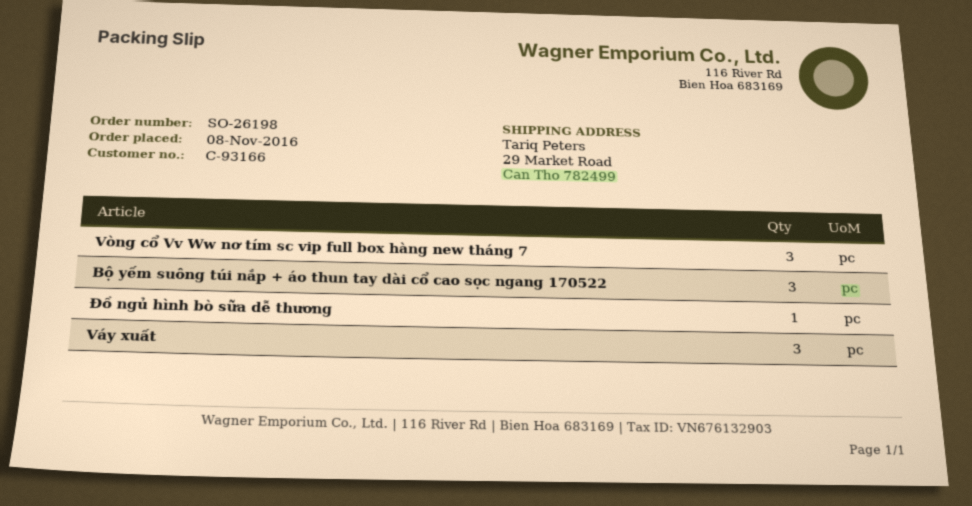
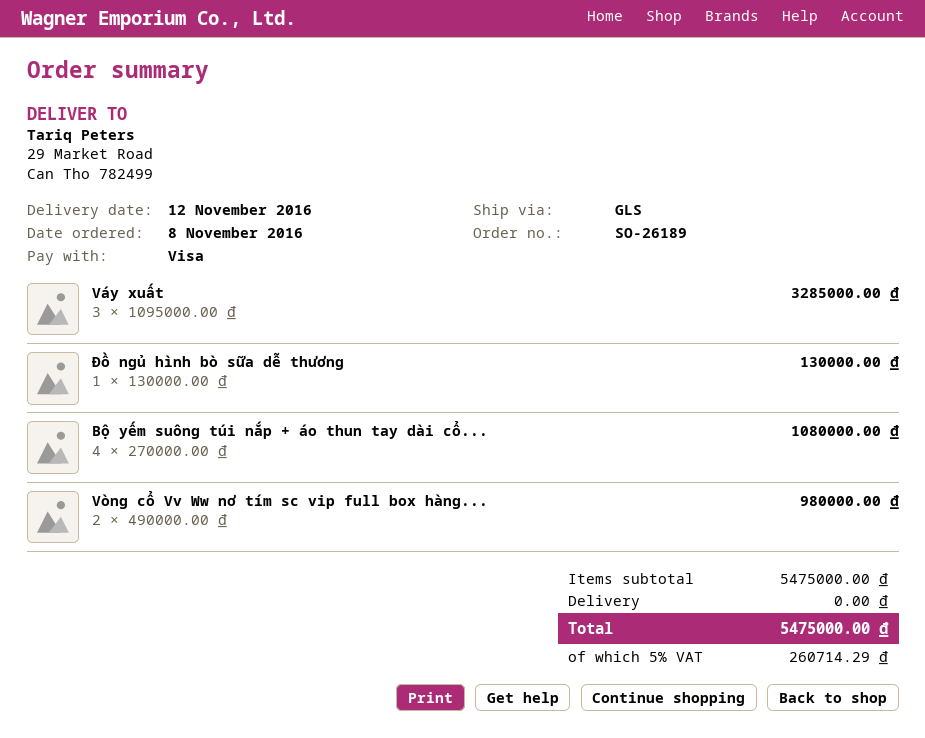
order number: SO-26198 -> SO-26189
Vòng cổ Vv Ww nơ tím sc vip full box hàng new tháng 7: 3 -> 2
Bộ yếm suông túi nắp + áo thun tay dài cổ cao sọc ngang 170522: 3 -> 4

